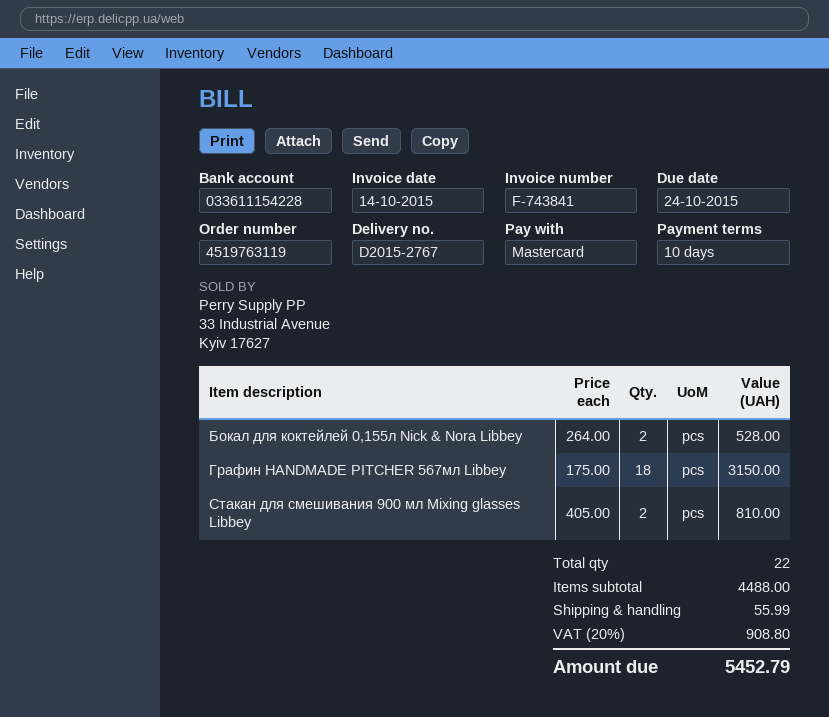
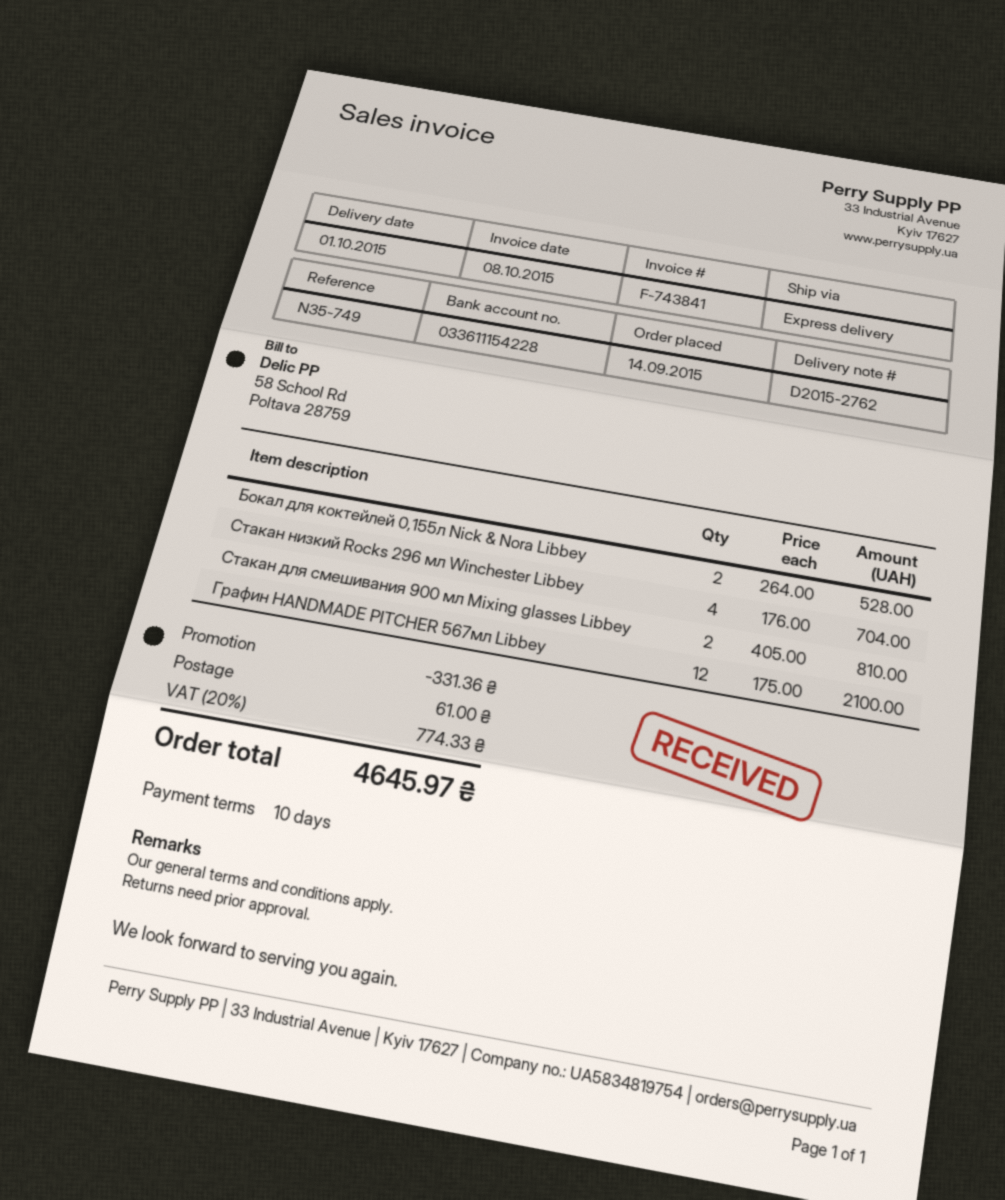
delivery note number: D2015-2767 -> D2015-2762
invoice date: 2015-10-14 -> 2015-10-08
Графин HANDMADE PITCHER 567мл Libbey: 18 x 175.00 = 3150.00 -> 12 x 175.00 = 2100.00
Стакан низкий Rocks 296 мл Winchester Libbey: none -> 4 x 176.00 = 704.00
discount: none -> 331.36
shipping: 55.99 -> 61.00
tax: 20% = 908.80 -> 20% = 774.33
total: 5452.79 -> 4645.97

